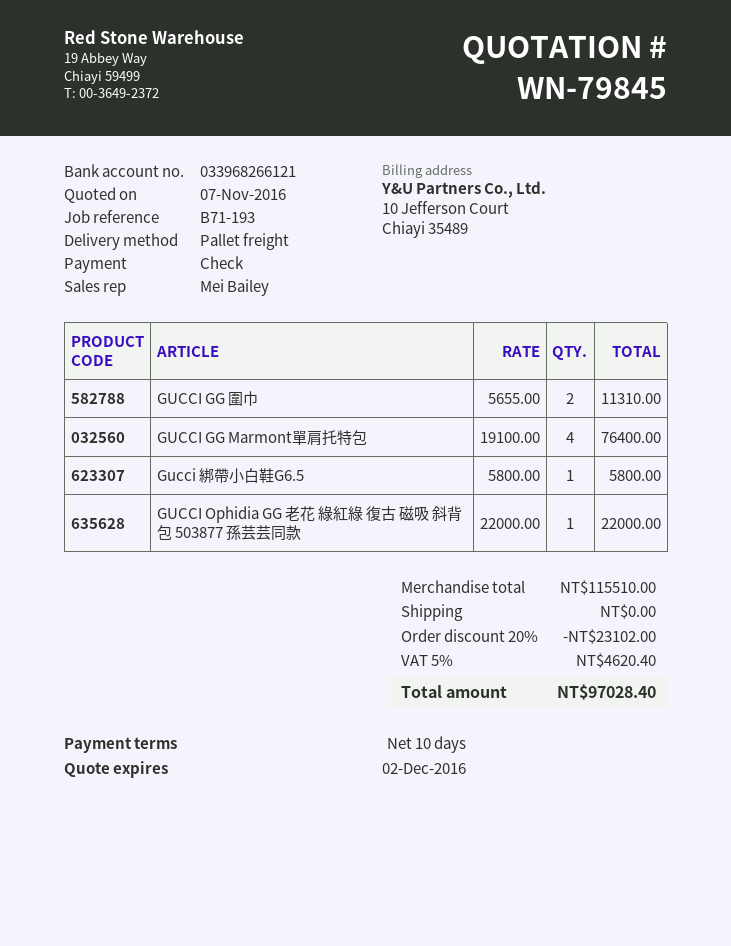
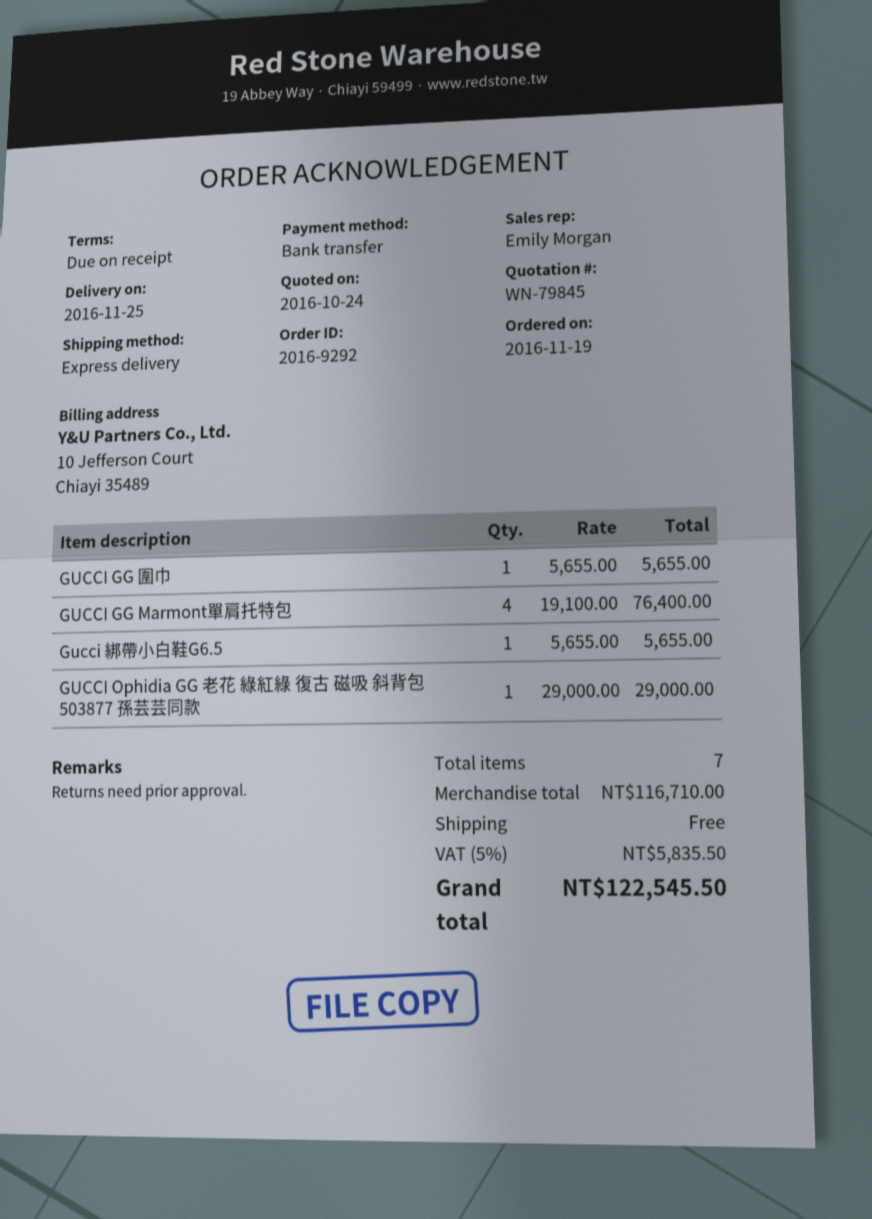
quote date: 2016-11-07 -> 2016-10-24
payment terms: 10 days -> on receipt
sales rep: Mei Bailey -> Emily Morgan
payment method: cheque -> bank transfer
shipping method: pallet freight -> express
GUCCI GG 圍巾: 2 x 5655.00 = 11310.00 -> 1 x 5655.00 = 5655.00
Gucci 綁帶小白鞋G6.5: 1 x 5800.00 = 5800.00 -> 1 x 5655.00 = 5655.00
GUCCI Ophidia GG 老花 綠紅綠 復古 磁吸 斜背包 503877 孫芸芸同款: 1 x 22000.00 = 22000.00 -> 1 x 29000.00 = 29000.00
subtotal: 115510.00 -> 116710.00
discount: 20% = 23102.00 -> none
tax: 5% = 4620.40 -> 5% = 5835.50
total: 97028.40 -> 122545.50

